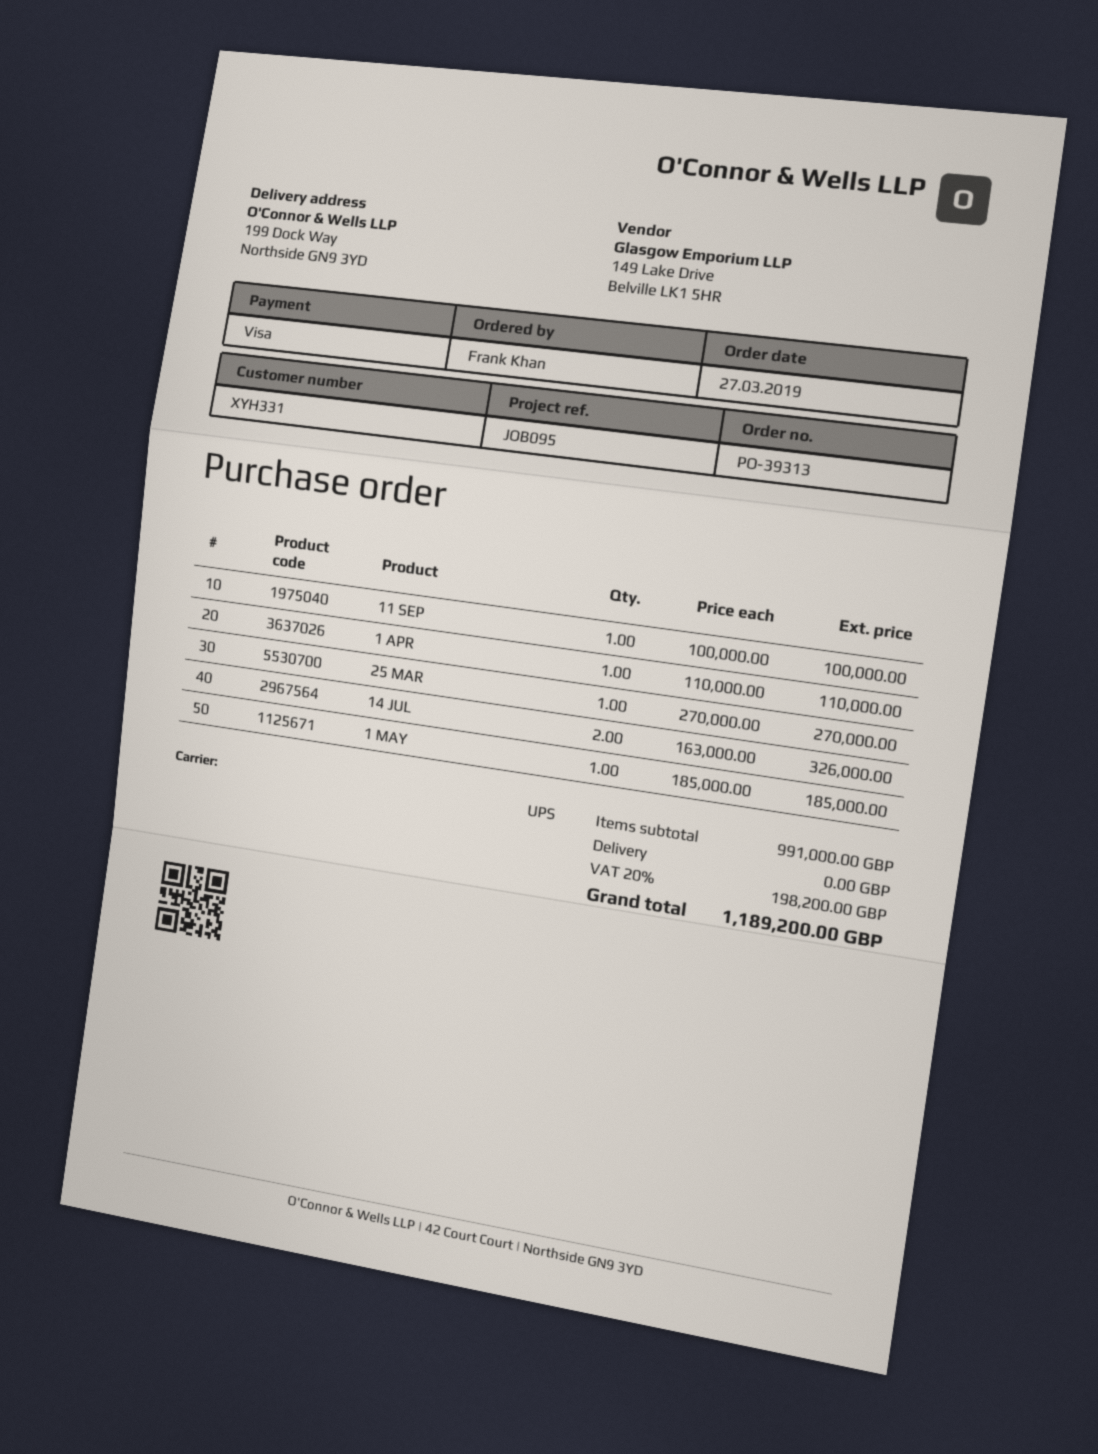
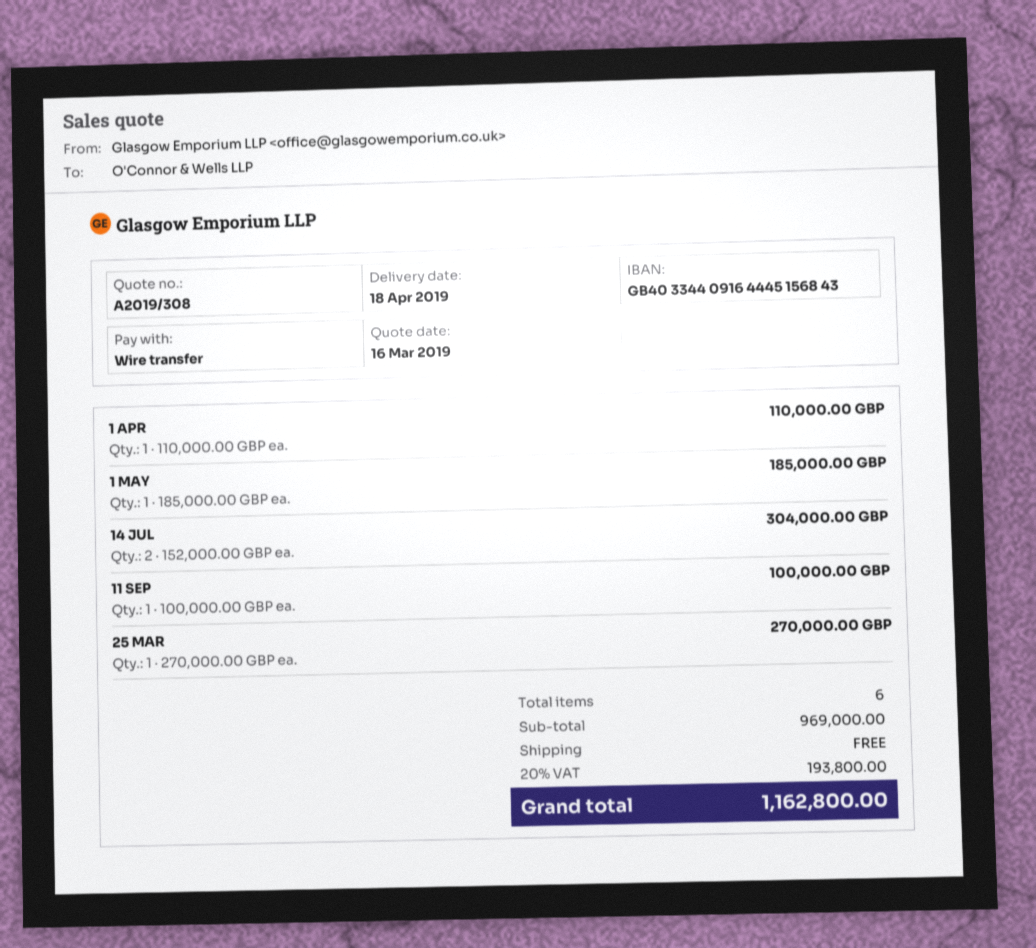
payment method: Visa -> bank transfer
14 JUL: 2 x 163000.00 = 326000.00 -> 2 x 152000.00 = 304000.00
subtotal: 991000.00 -> 969000.00
tax: 20% = 198200.00 -> 20% = 193800.00
total: 1189200.00 -> 1162800.00

